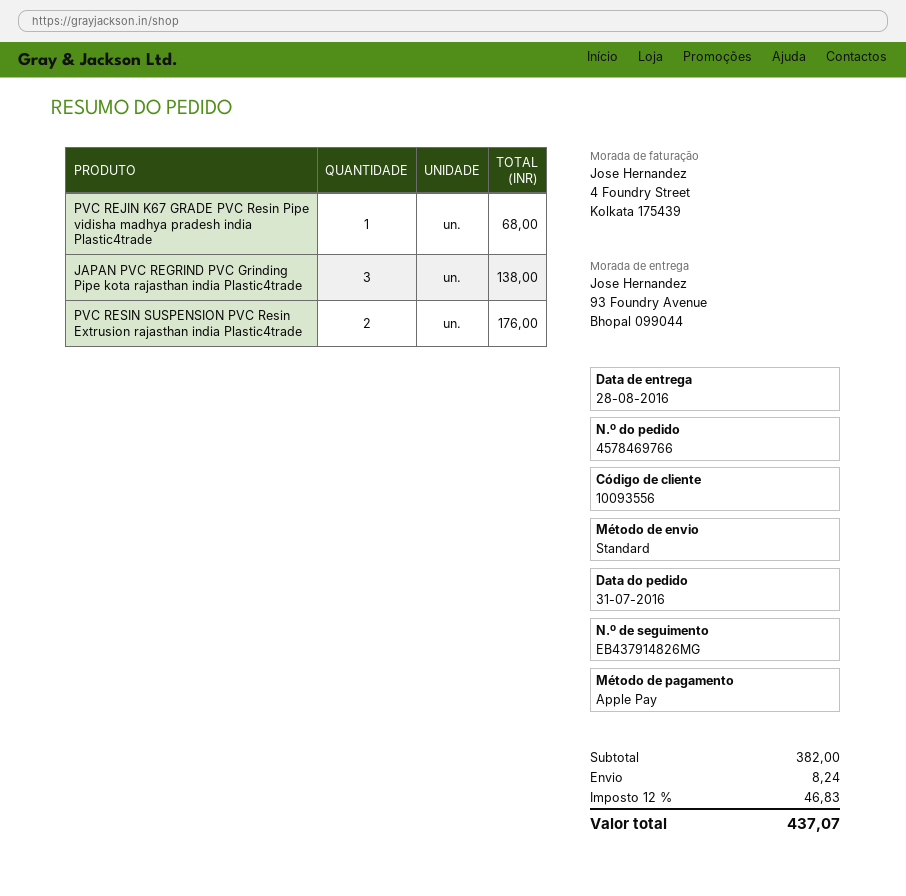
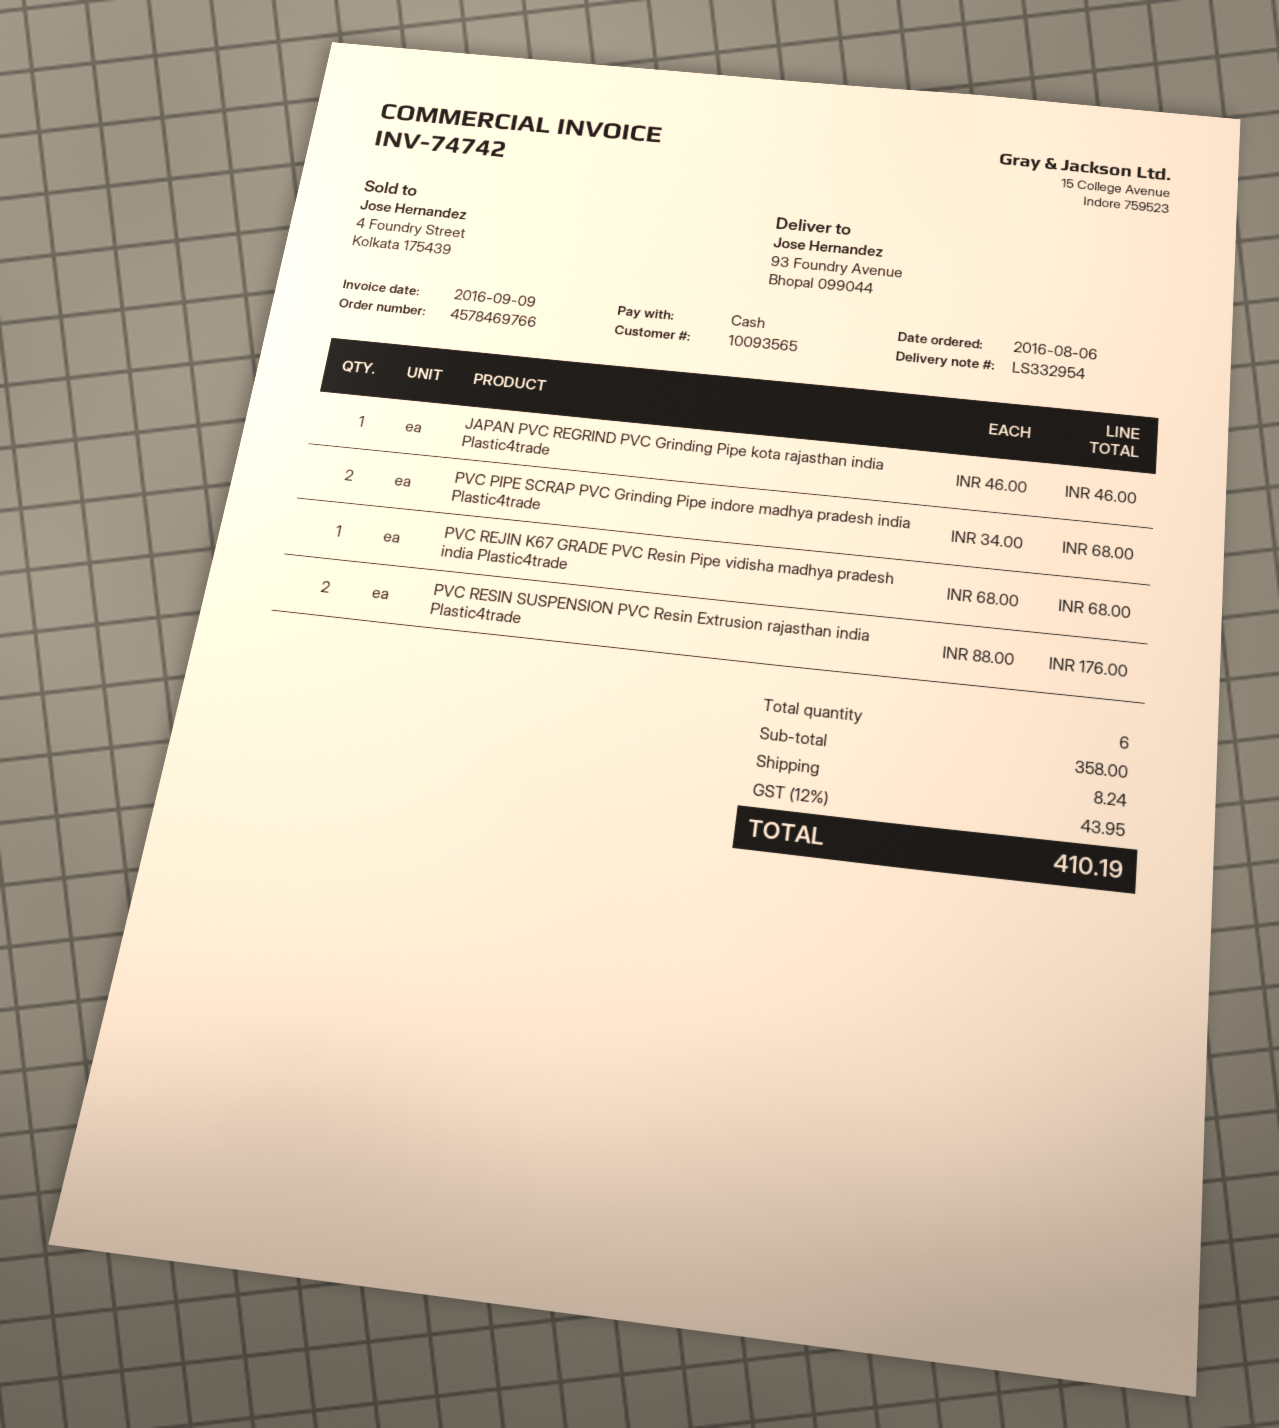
order date: 2016-07-31 -> 2016-08-06
customer number: 10093556 -> 10093565
payment method: Apple Pay -> cash
JAPAN PVC REGRIND PVC Grinding Pipe kota rajasthan india Plastic4trade: 3 for 138.00 -> 1 for 46.00
PVC PIPE SCRAP PVC Grinding Pipe indore madhya pradesh india Plastic4trade: none -> 2 for 68.00
subtotal: 382.00 -> 358.00
tax: 12% = 46.83 -> 12% = 43.95
total: 437.07 -> 410.19

